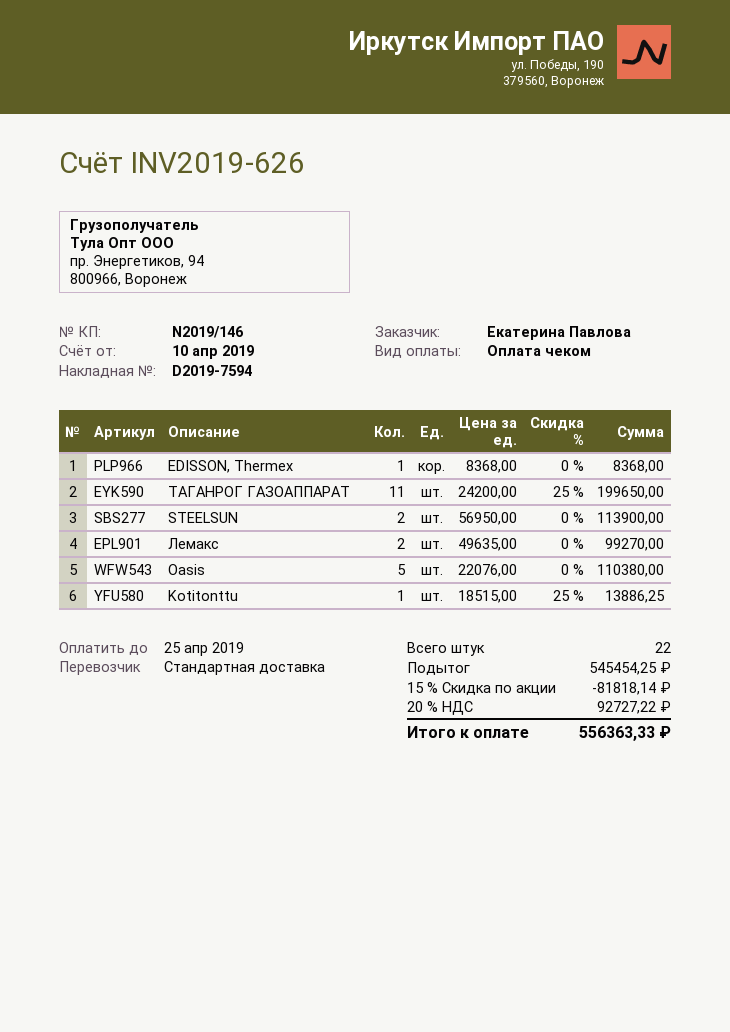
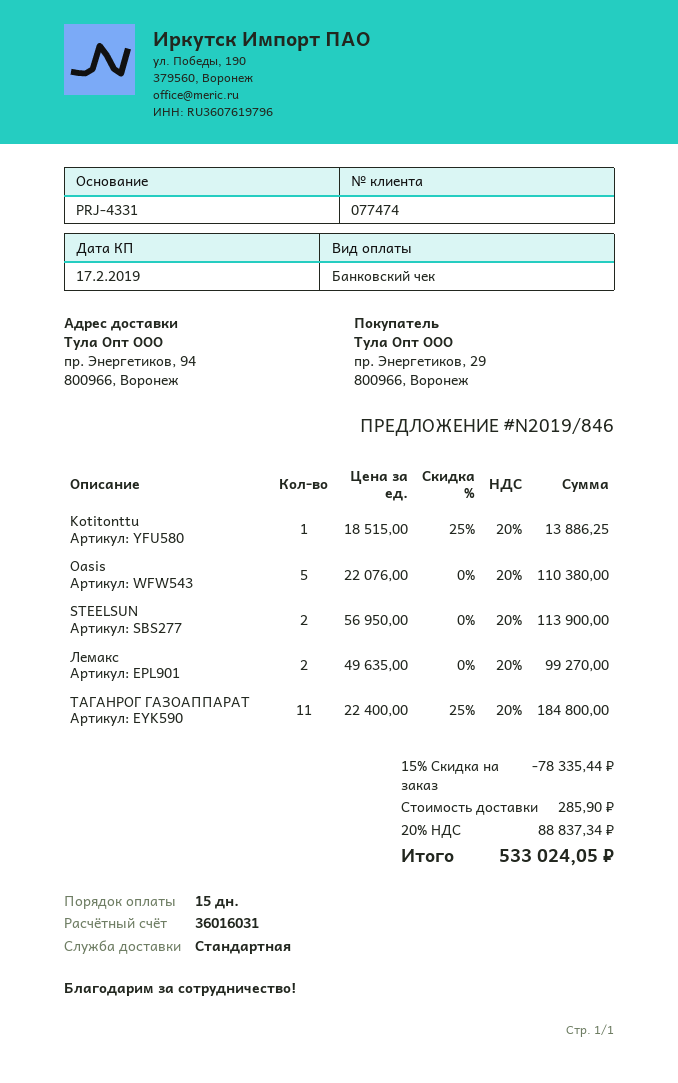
quote number: N2019/146 -> N2019/846
EDISSON, Thermex: 1 x 8368.00 = 8368.00 -> none
ТАГАНРОГ ГАЗОАППАРАТ: 11 x 24200.00 - 25% = 199650.00 -> 11 x 22400.00 - 25% = 184800.00
discount: 15% = 81818.14 -> 15% = 78335.44
shipping: none -> 285.90
tax: 20% = 92727.22 -> 20% = 88837.34
total: 556363.33 -> 533024.05

